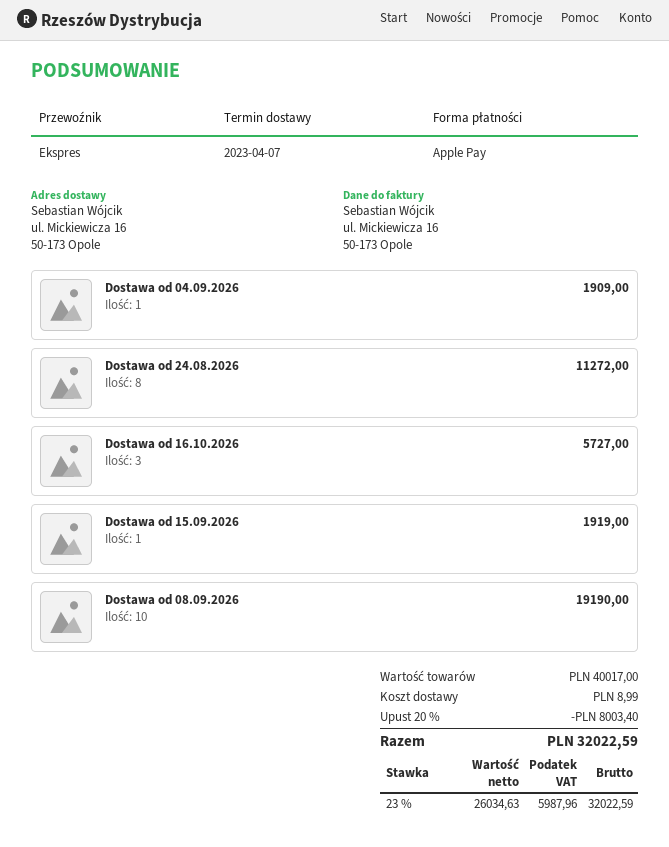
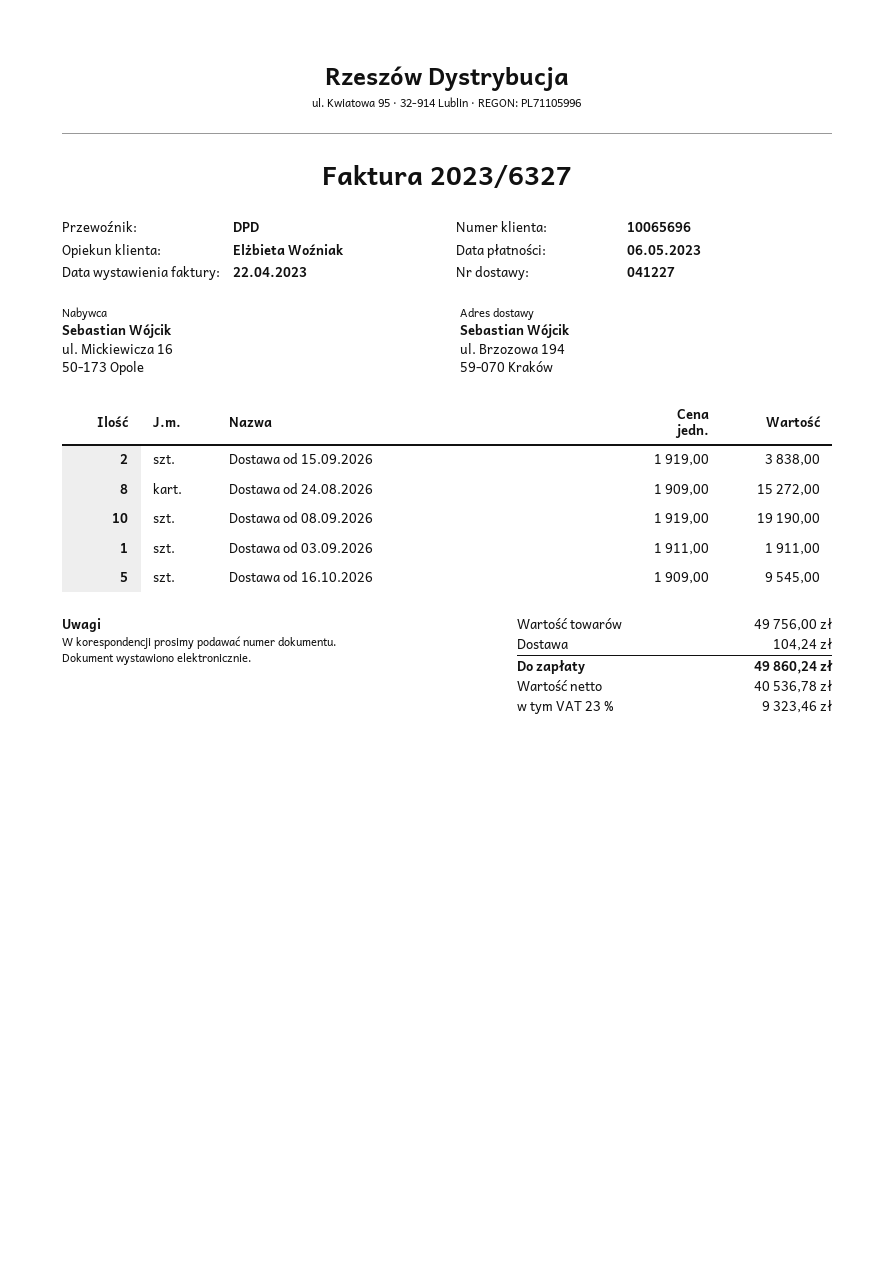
shipping method: express -> DPD
ship to: ul. Mickiewicza 16, 50-173 Opole -> ul. Brzozowa 194, 59-070 Kraków
Dostawa od 04.09.2026: 1 for 1909.00 -> none
Dostawa od 24.08.2026: 8 for 11272.00 -> 8 for 15272.00
Dostawa od 16.10.2026: 3 for 5727.00 -> 5 for 9545.00
Dostawa od 15.09.2026: 1 for 1919.00 -> 2 for 3838.00
Dostawa od 03.09.2026: none -> 1 for 1911.00
subtotal: 40017.00 -> 49756.00
discount: 20% = 8003.40 -> none
shipping: 8.99 -> 104.24
net: 26034.63 -> 40536.78
tax: 23% = 5987.96 -> 23% = 9323.46
total: 32022.59 -> 49860.24

